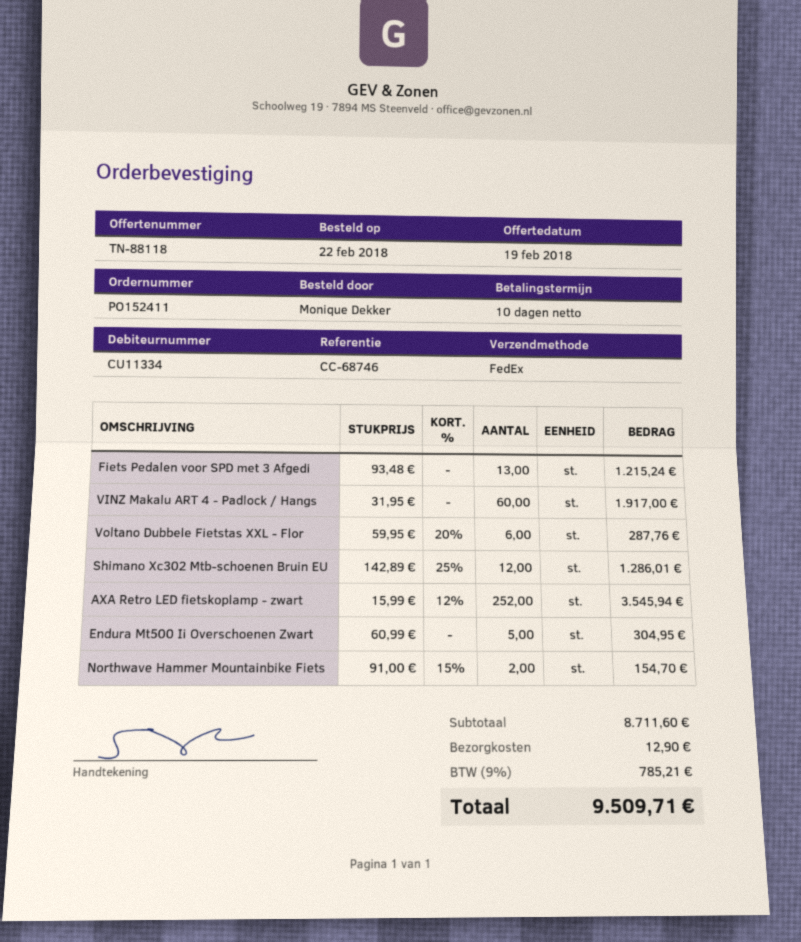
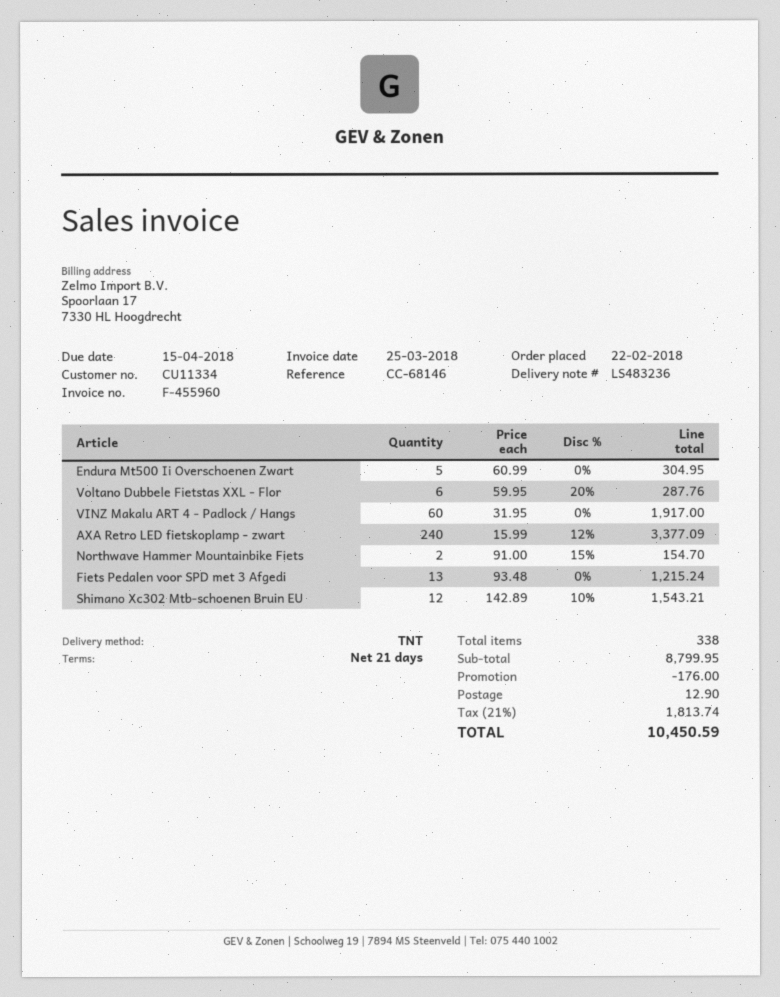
payment terms: 10 days -> 21 days
reference: CC-68746 -> CC-68146
shipping method: FedEx -> TNT
Shimano Xc302 Mtb-schoenen Bruin EU: 12 x 142.89 - 25% = 1286.01 -> 12 x 142.89 - 10% = 1543.21
AXA Retro LED fietskoplamp - zwart: 252 x 15.99 - 12% = 3545.94 -> 240 x 15.99 - 12% = 3377.09
subtotal: 8711.60 -> 8799.95
discount: none -> 176.00
tax: 9% = 785.21 -> 21% = 1813.74
total: 9509.71 -> 10450.59

